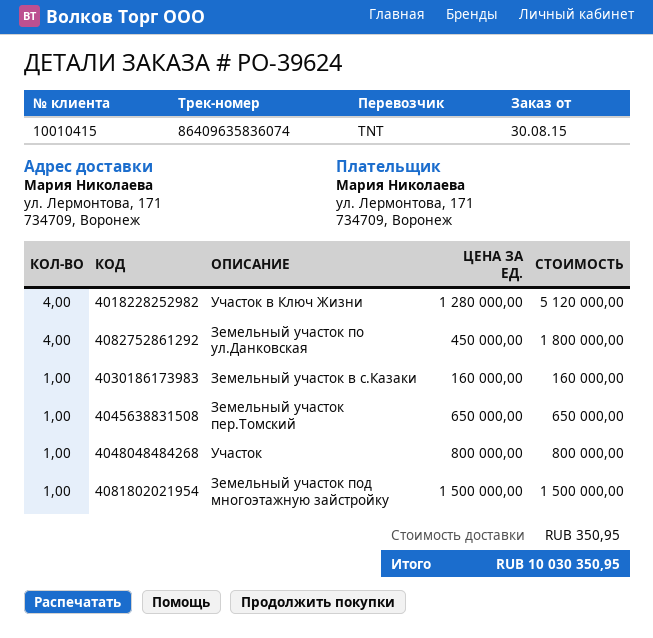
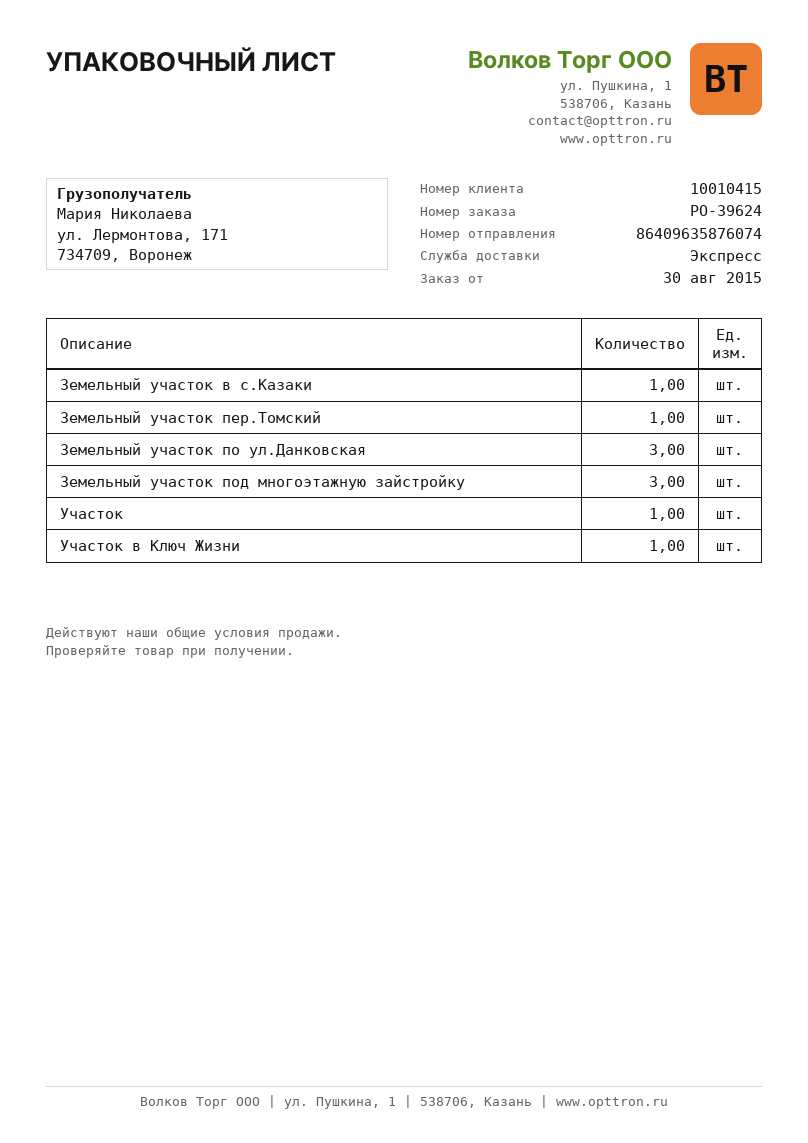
shipping method: TNT -> express
tracking number: 86409635836074 -> 86409635876074
Участок в Ключ Жизни: 4 -> 1
Земельный участок по ул.Данковская: 4 -> 3
Земельный участок под многоэтажную зайстройку: 1 -> 3

